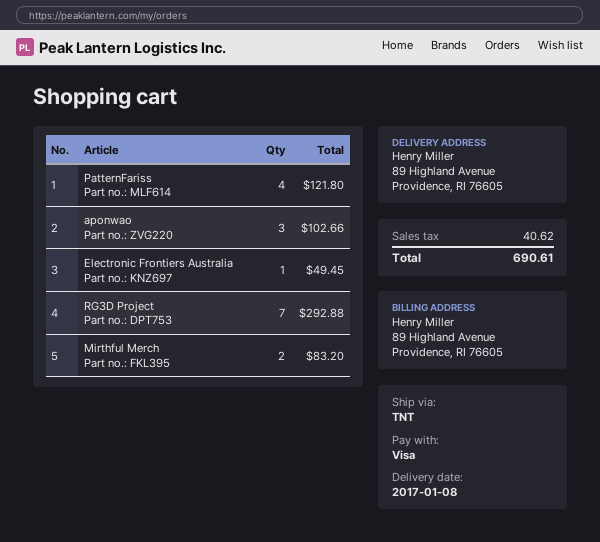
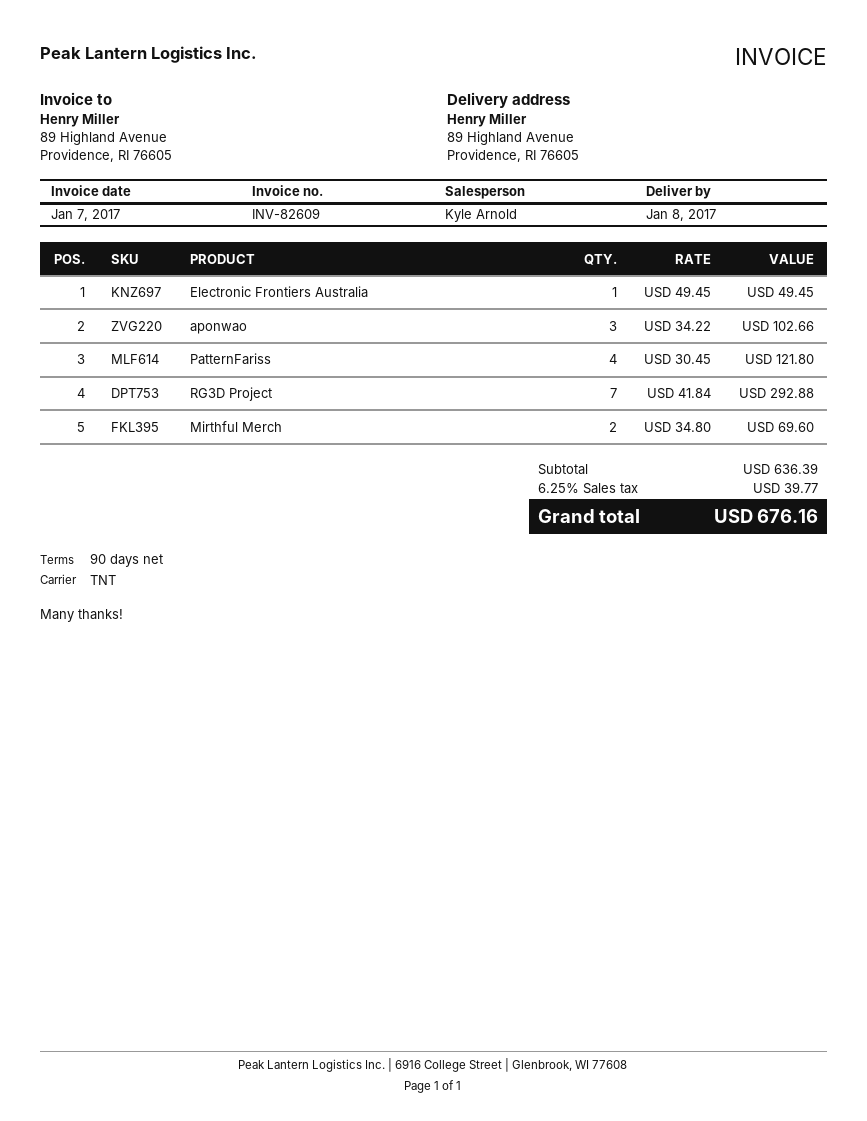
Mirthful Merch: 2 for 83.20 -> 2 for 69.60
tax: 40.62 -> 39.77
total: 690.61 -> 676.16

